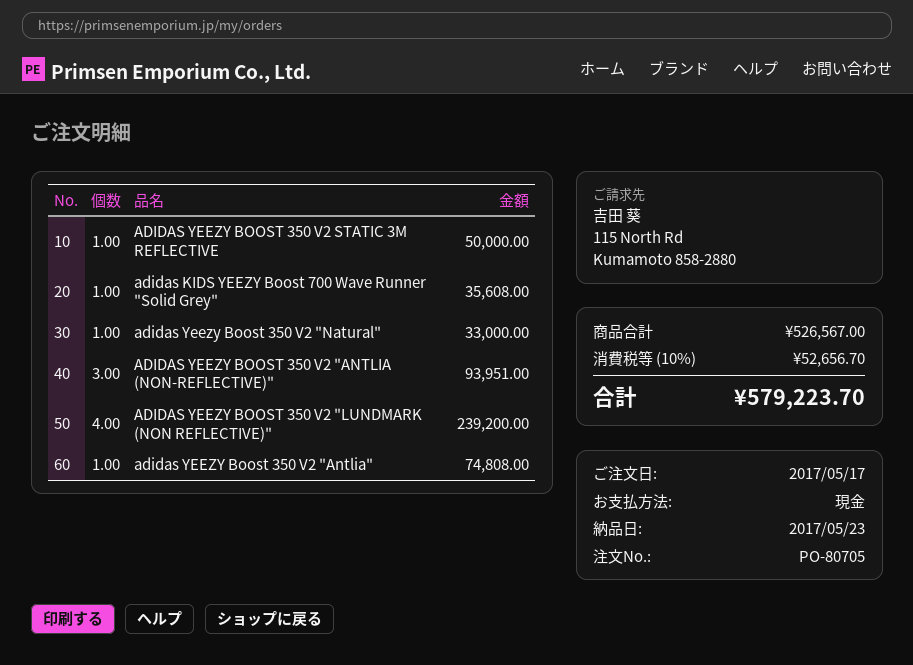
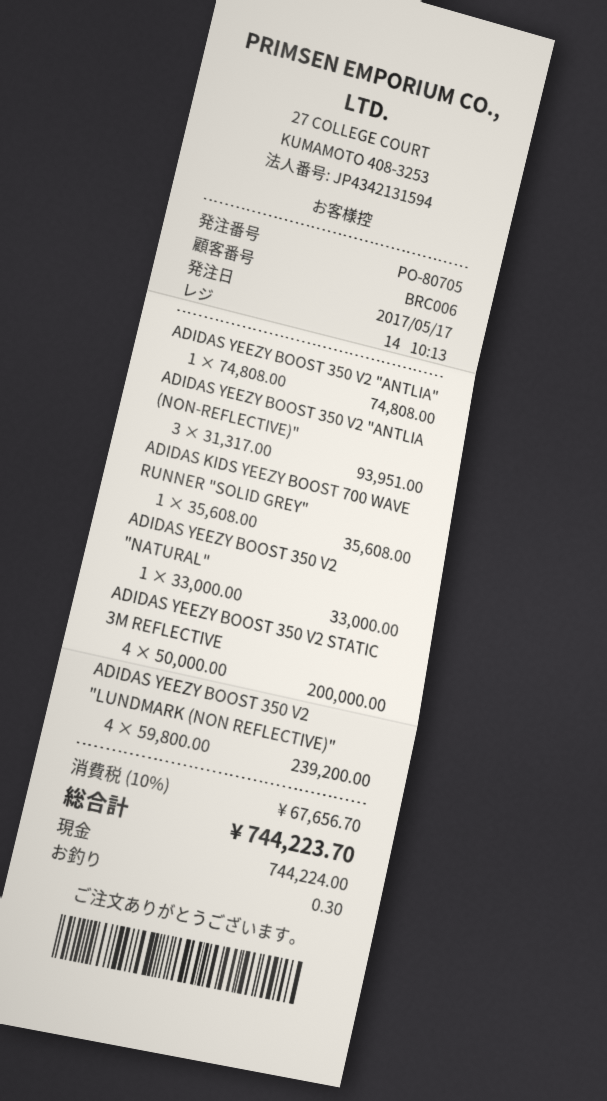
ADIDAS YEEZY BOOST 350 V2 STATIC 3M REFLECTIVE: 1 for 50000.00 -> 4 for 200000.00
tax: 10% = 52656.70 -> 10% = 67656.70
total: 579223.70 -> 744223.70

